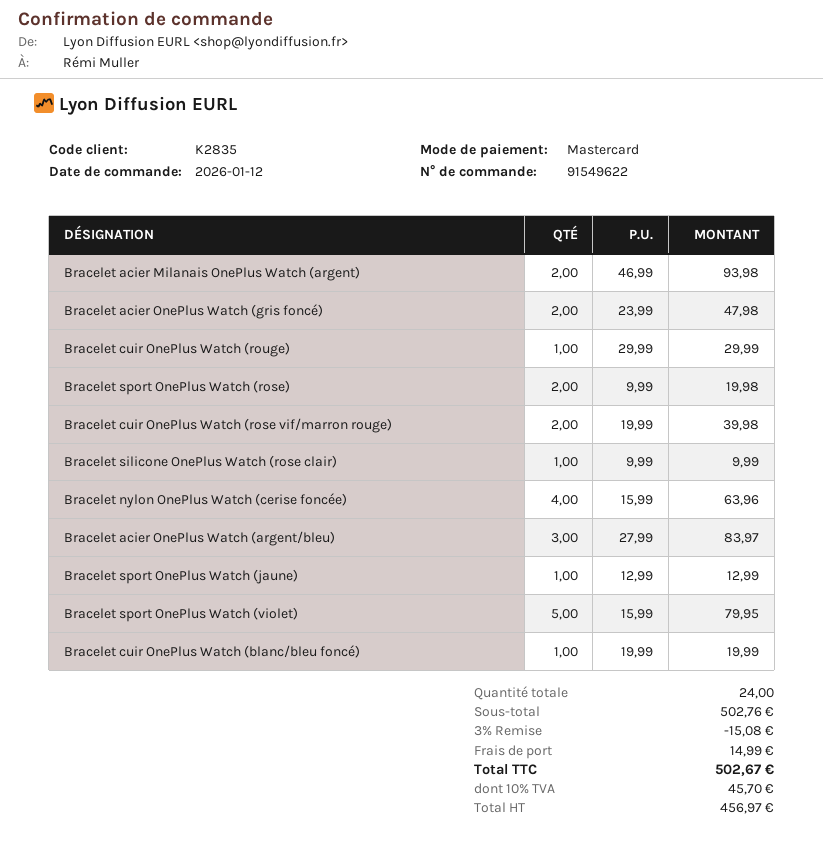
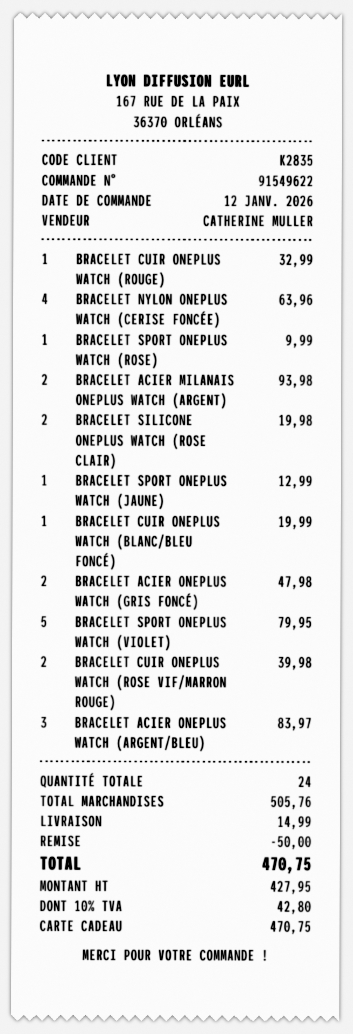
payment method: Mastercard -> gift card
Bracelet cuir OnePlus Watch (rouge): 1 for 29.99 -> 1 for 32.99
Bracelet sport OnePlus Watch (rose): 2 for 19.98 -> 1 for 9.99
Bracelet silicone OnePlus Watch (rose clair): 1 for 9.99 -> 2 for 19.98
subtotal: 502.76 -> 505.76
discount: 15.08 -> 50.00
net: 456.97 -> 427.95
tax: 10% = 45.70 -> 10% = 42.80
total: 502.67 -> 470.75

